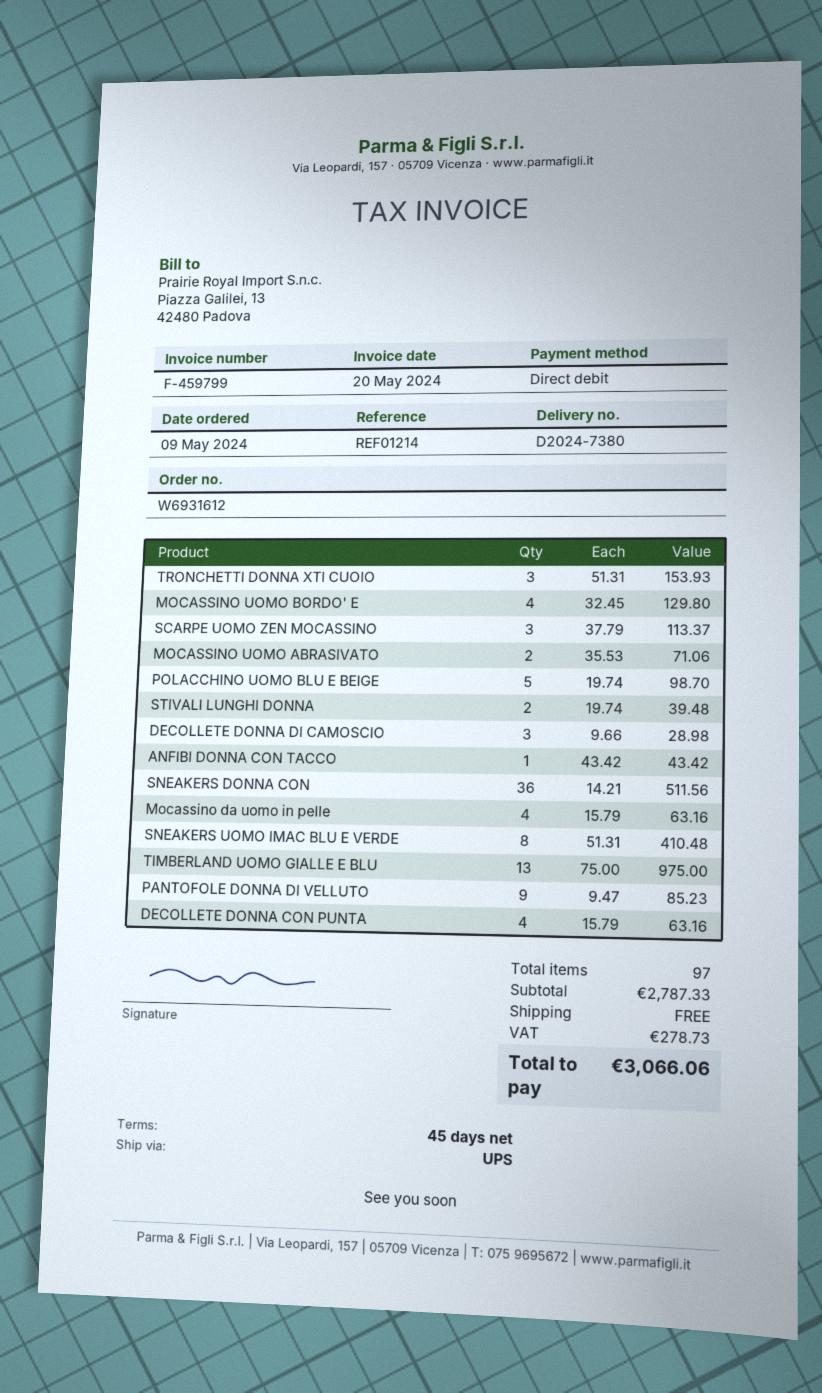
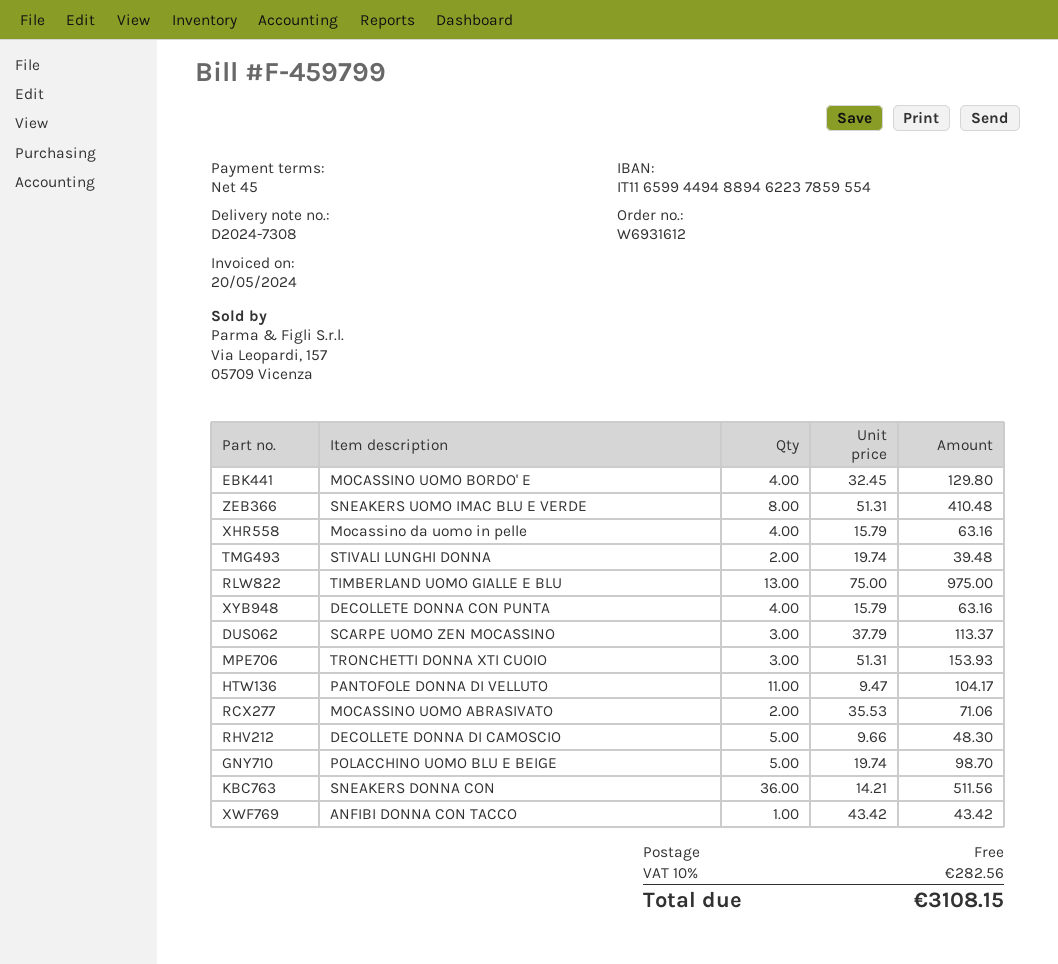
delivery note number: D2024-7380 -> D2024-7308
DECOLLETE DONNA DI CAMOSCIO: 3 x 9.66 = 28.98 -> 5 x 9.66 = 48.30
PANTOFOLE DONNA DI VELLUTO: 9 x 9.47 = 85.23 -> 11 x 9.47 = 104.17
tax: 278.73 -> 282.56
total: 3066.06 -> 3108.15

